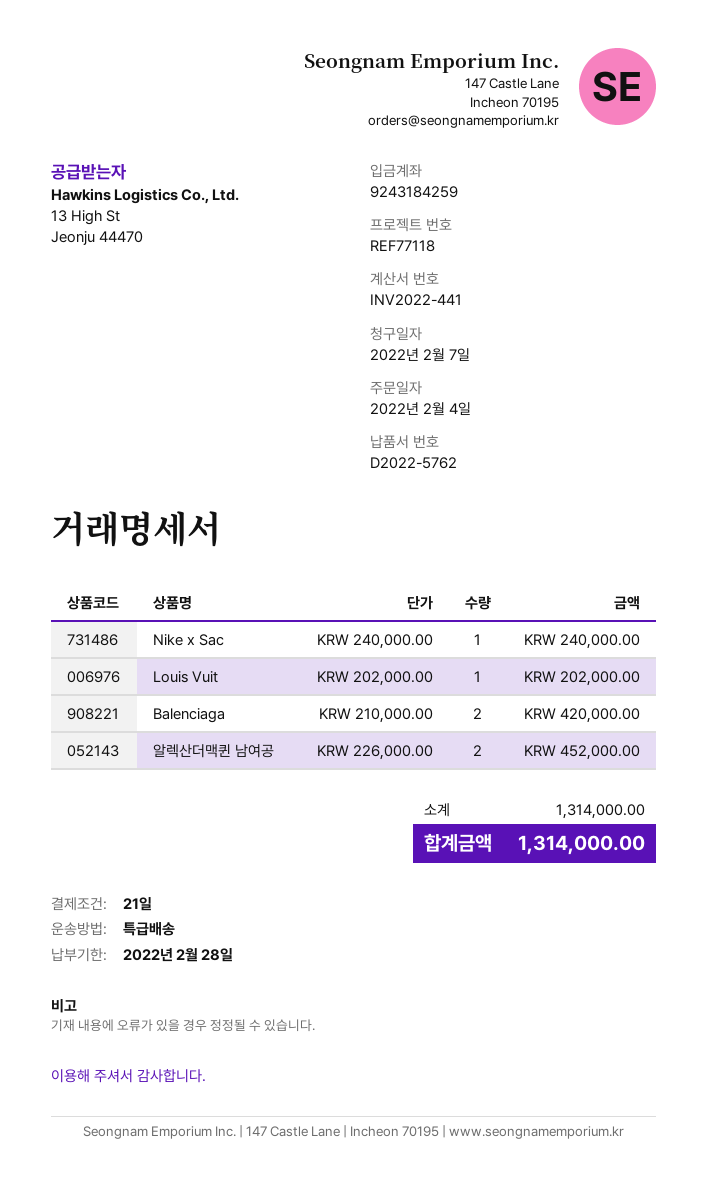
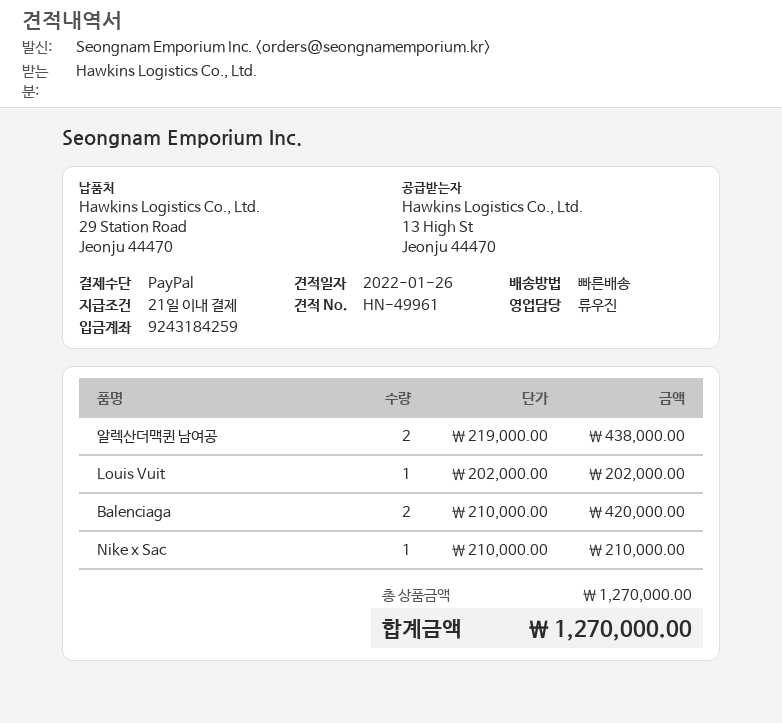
Nike x Sac: 1 x 240000.00 = 240000.00 -> 1 x 210000.00 = 210000.00
알렉산더맥퀸 남여공: 2 x 226000.00 = 452000.00 -> 2 x 219000.00 = 438000.00
subtotal: 1314000.00 -> 1270000.00
total: 1314000.00 -> 1270000.00

